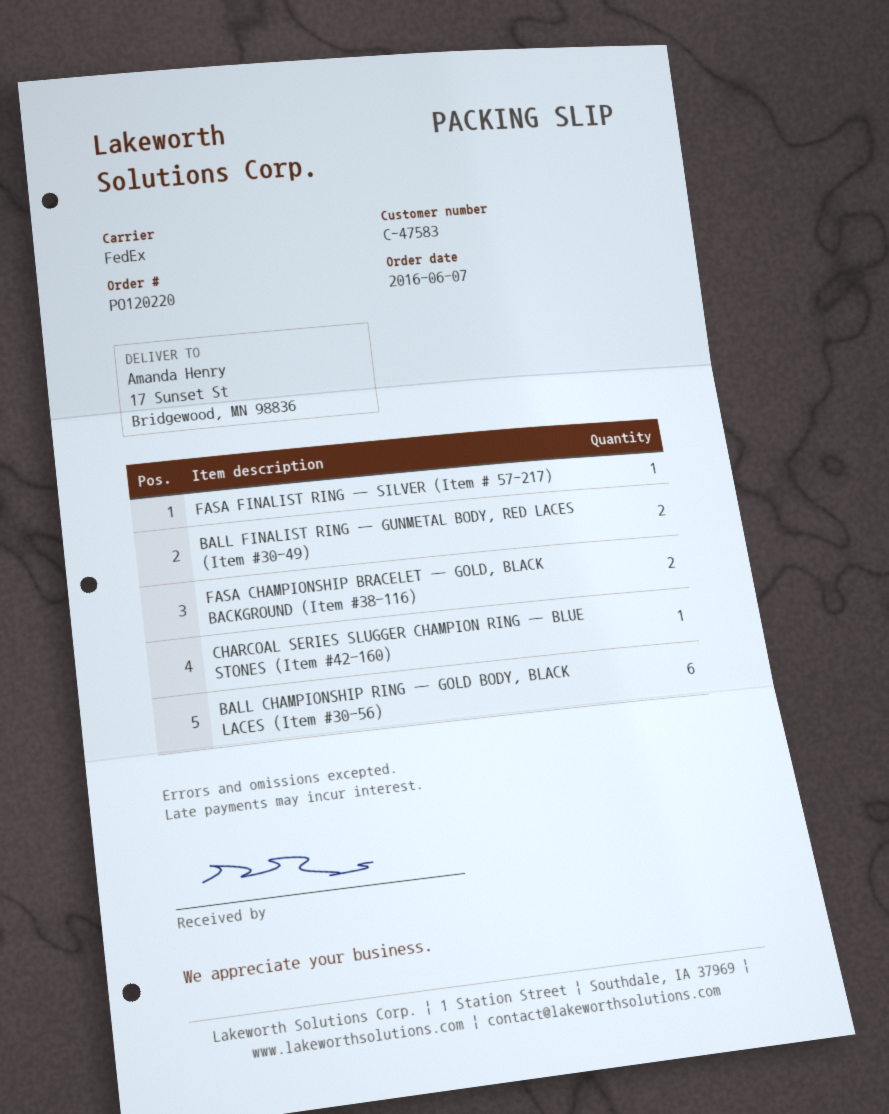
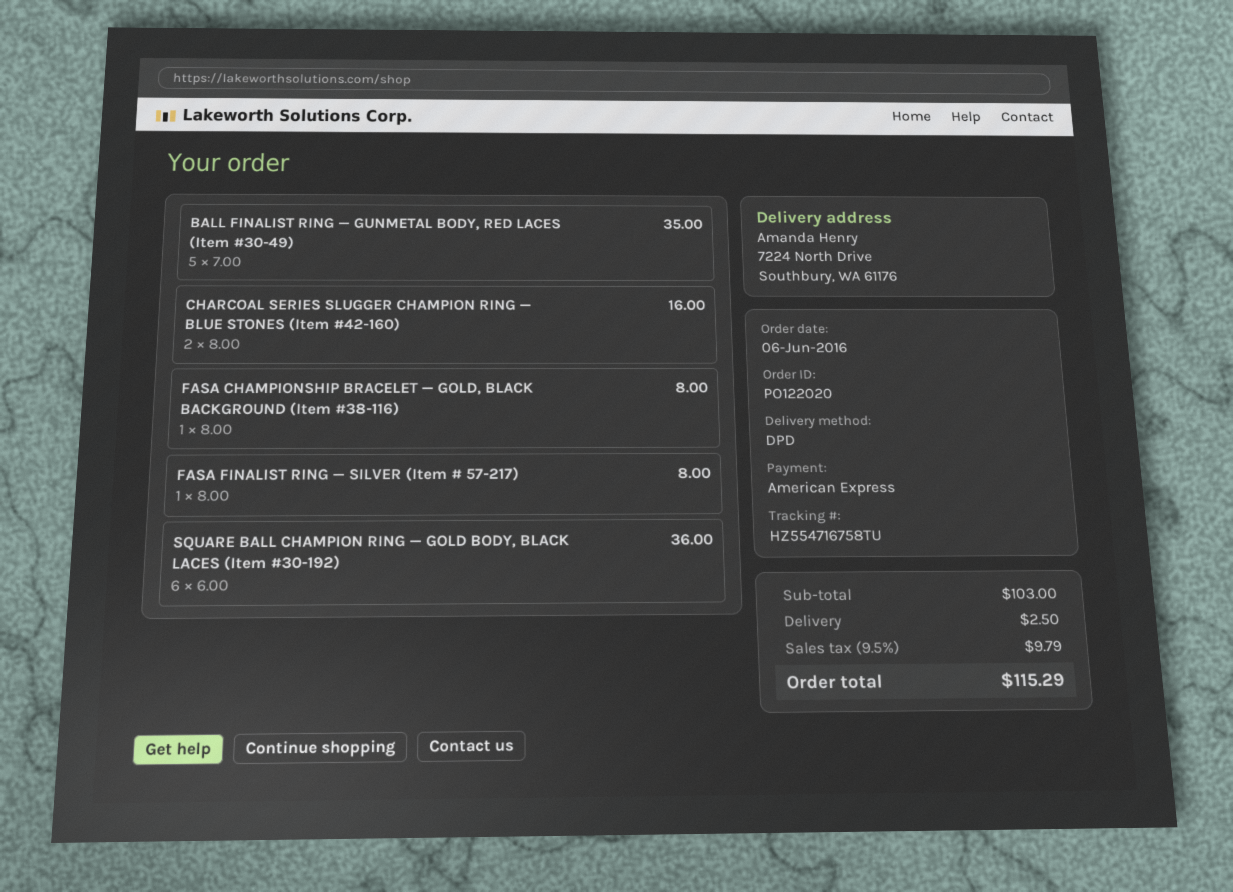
order number: PO120220 -> PO122020
order date: 2016-06-07 -> 2016-06-06
shipping method: FedEx -> DPD
ship to: 17 Sunset St, Bridgewood, MN 98836 -> 7224 North Drive, Southbury, WA 61176
BALL FINALIST RING — GUNMETAL BODY, RED LACES (Item #30-49): 2 -> 5
FASA CHAMPIONSHIP BRACELET — GOLD, BLACK BACKGROUND (Item #38-116): 2 -> 1
CHARCOAL SERIES SLUGGER CHAMPION RING — BLUE STONES (Item #42-160): 1 -> 2
BALL CHAMPIONSHIP RING — GOLD BODY, BLACK LACES (Item #30-56): 6 -> none
SQUARE BALL CHAMPION RING — GOLD BODY, BLACK LACES (Item #30-192): none -> 6

